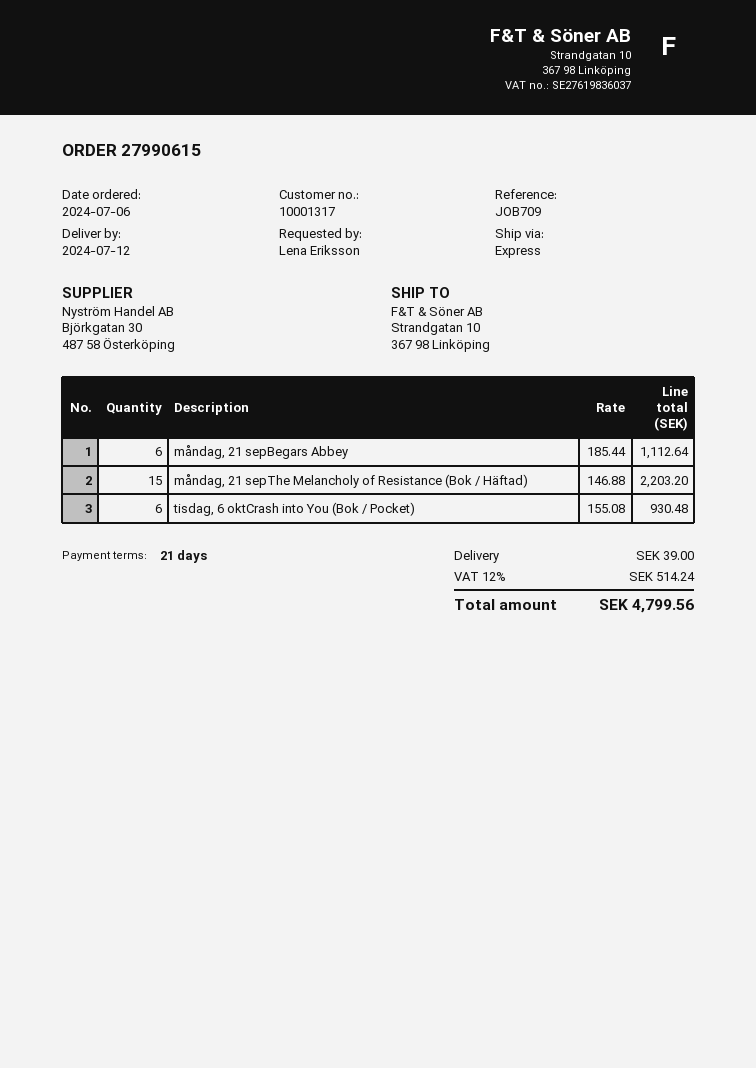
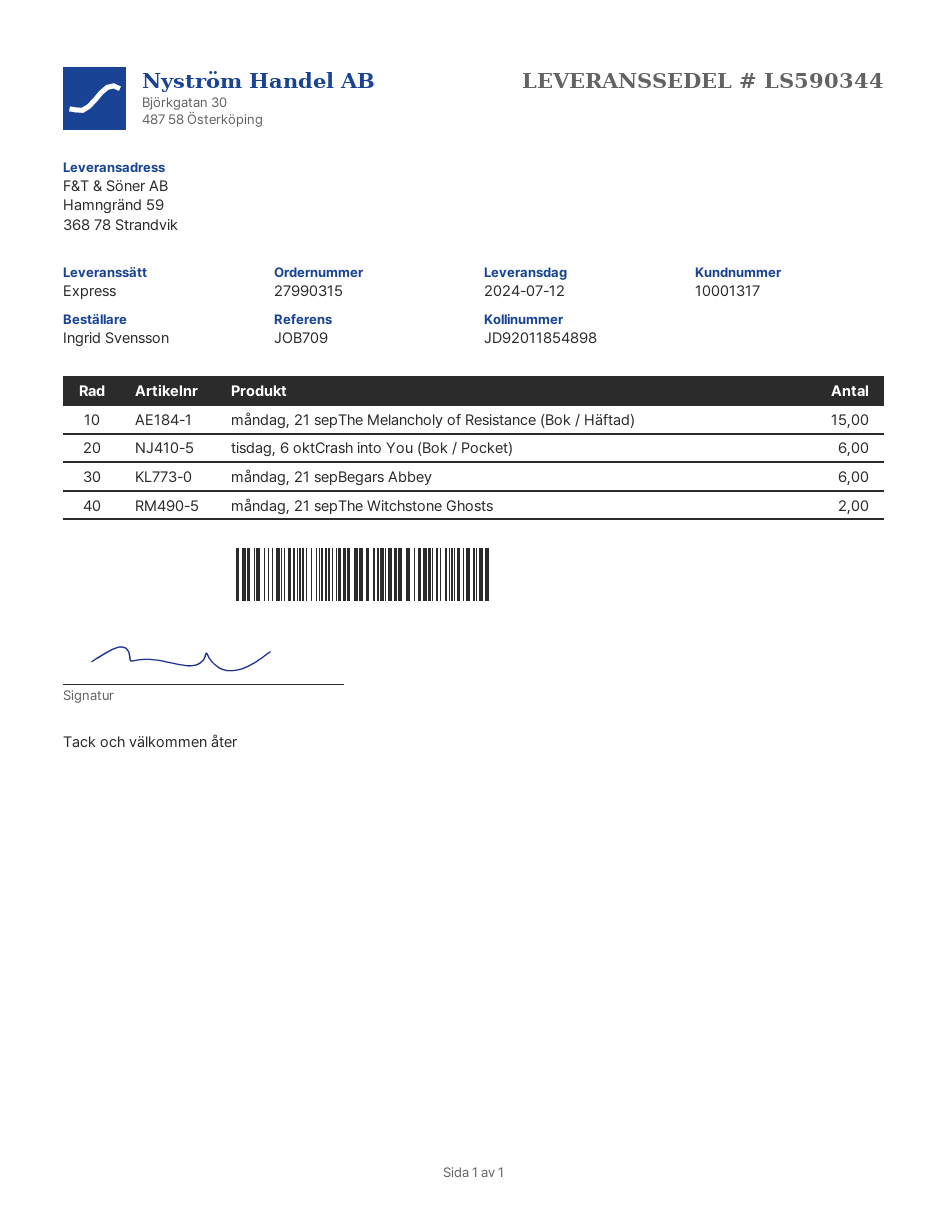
order number: 27990615 -> 27990315
ordered by: Lena Eriksson -> Ingrid Svensson
ship to: Strandgatan 10, 367 98 Linköping -> Hamngränd 59, 368 78 Strandvik
måndag, 21 sepThe Witchstone Ghosts: none -> 2

